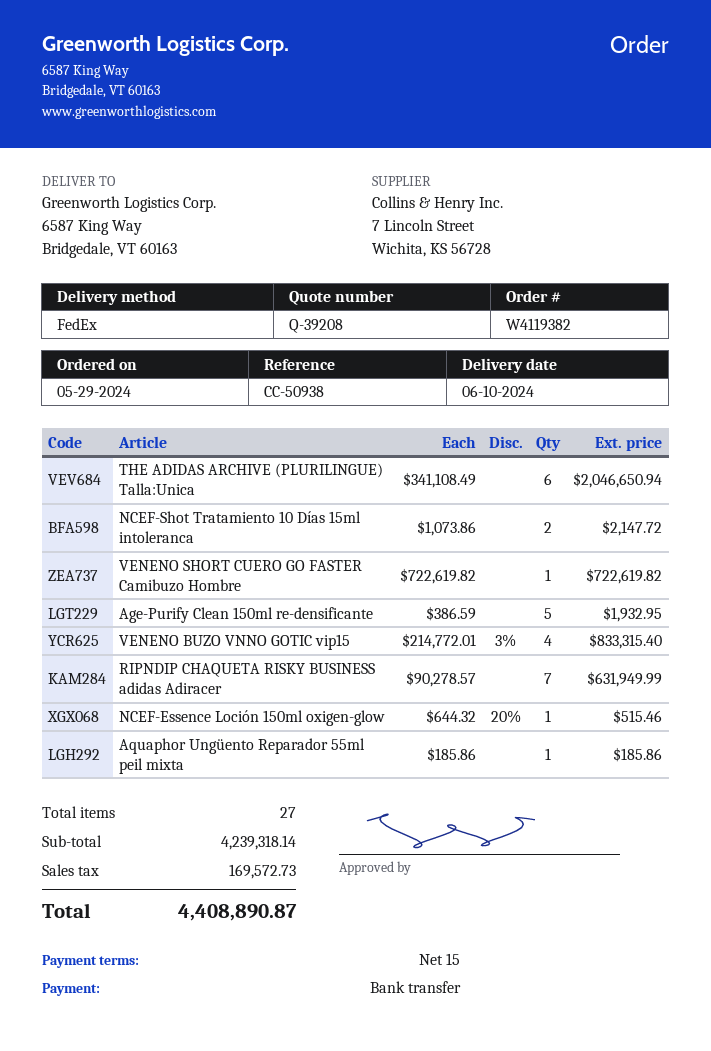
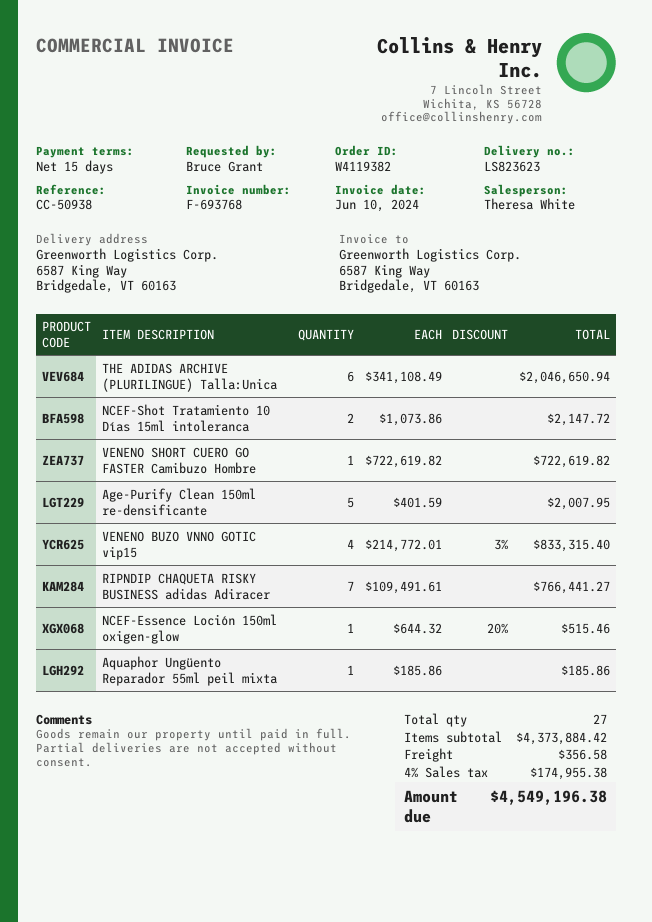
Age-Purify Clean 150ml re-densificante: 5 x 386.59 = 1932.95 -> 5 x 401.59 = 2007.95
RIPNDIP CHAQUETA RISKY BUSINESS adidas Adiracer: 7 x 90278.57 = 631949.99 -> 7 x 109491.61 = 766441.27
subtotal: 4239318.14 -> 4373884.42
shipping: none -> 356.58
tax: 169572.73 -> 174955.38
total: 4408890.87 -> 4549196.38

